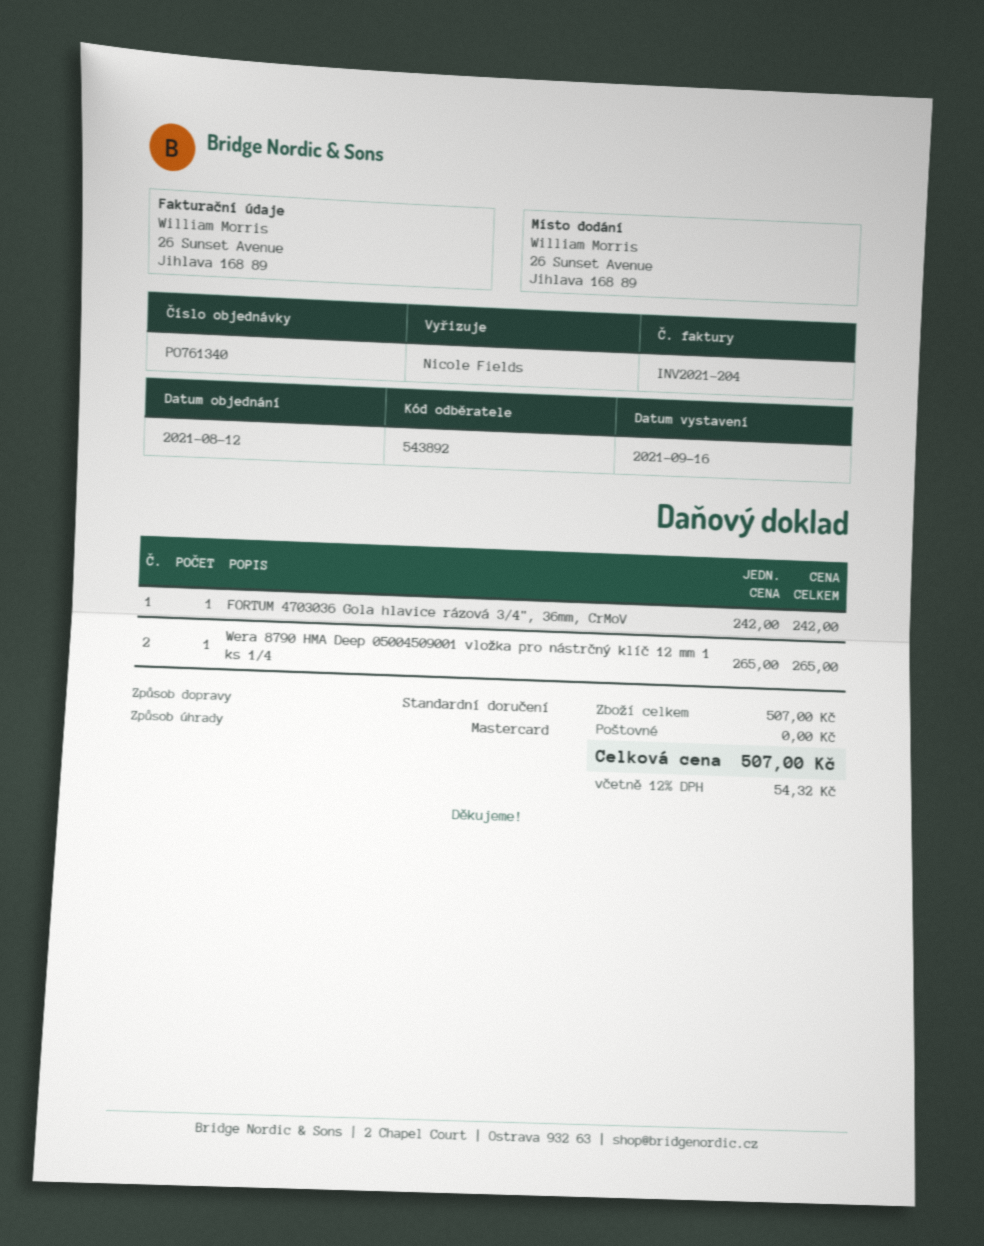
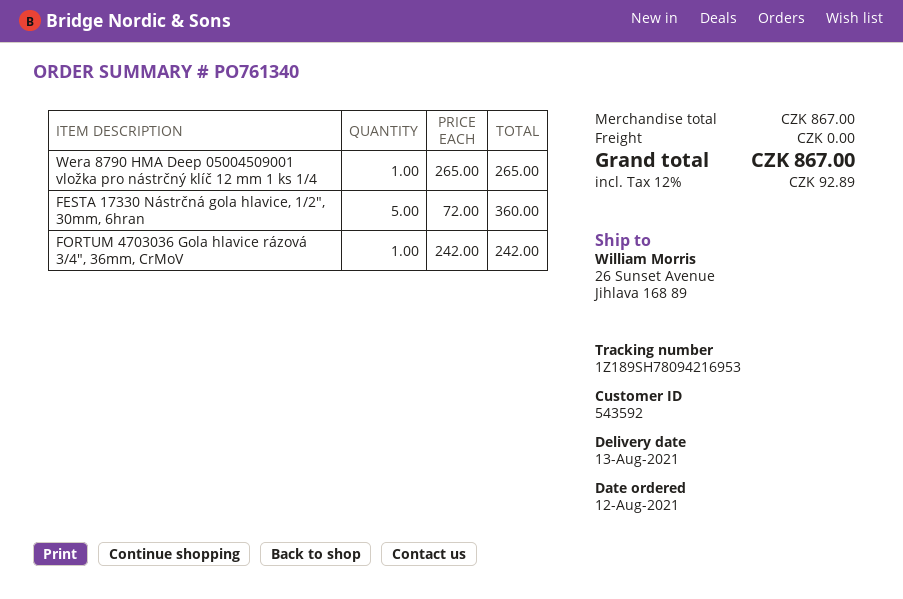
customer number: 543892 -> 543592
FESTA 17330 Nástrčná gola hlavice, 1/2", 30mm, 6hran: none -> 5 x 72.00 = 360.00
subtotal: 507.00 -> 867.00
tax: 12% = 54.32 -> 12% = 92.89
total: 507.00 -> 867.00

